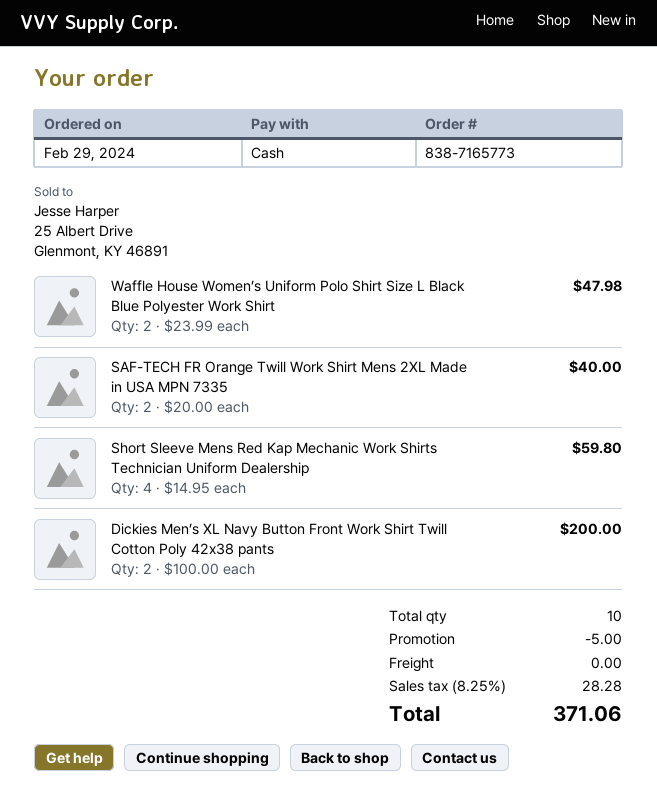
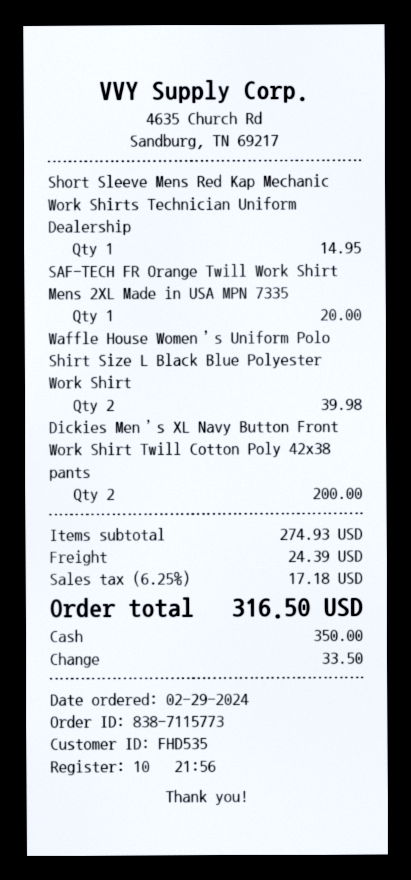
order number: 838-7165773 -> 838-7115773
Waffle House Women’s Uniform Polo Shirt Size L Black Blue Polyester Work Shirt: 2 for 47.98 -> 2 for 39.98
SAF-TECH FR Orange Twill Work Shirt Mens 2XL Made in USA MPN 7335: 2 for 40.00 -> 1 for 20.00
Short Sleeve Mens Red Kap Mechanic Work Shirts Technician Uniform Dealership: 4 for 59.80 -> 1 for 14.95
discount: 5.00 -> none
shipping: 0.00 -> 24.39
tax: 8.25% = 28.28 -> 6.25% = 17.18
total: 371.06 -> 316.50

